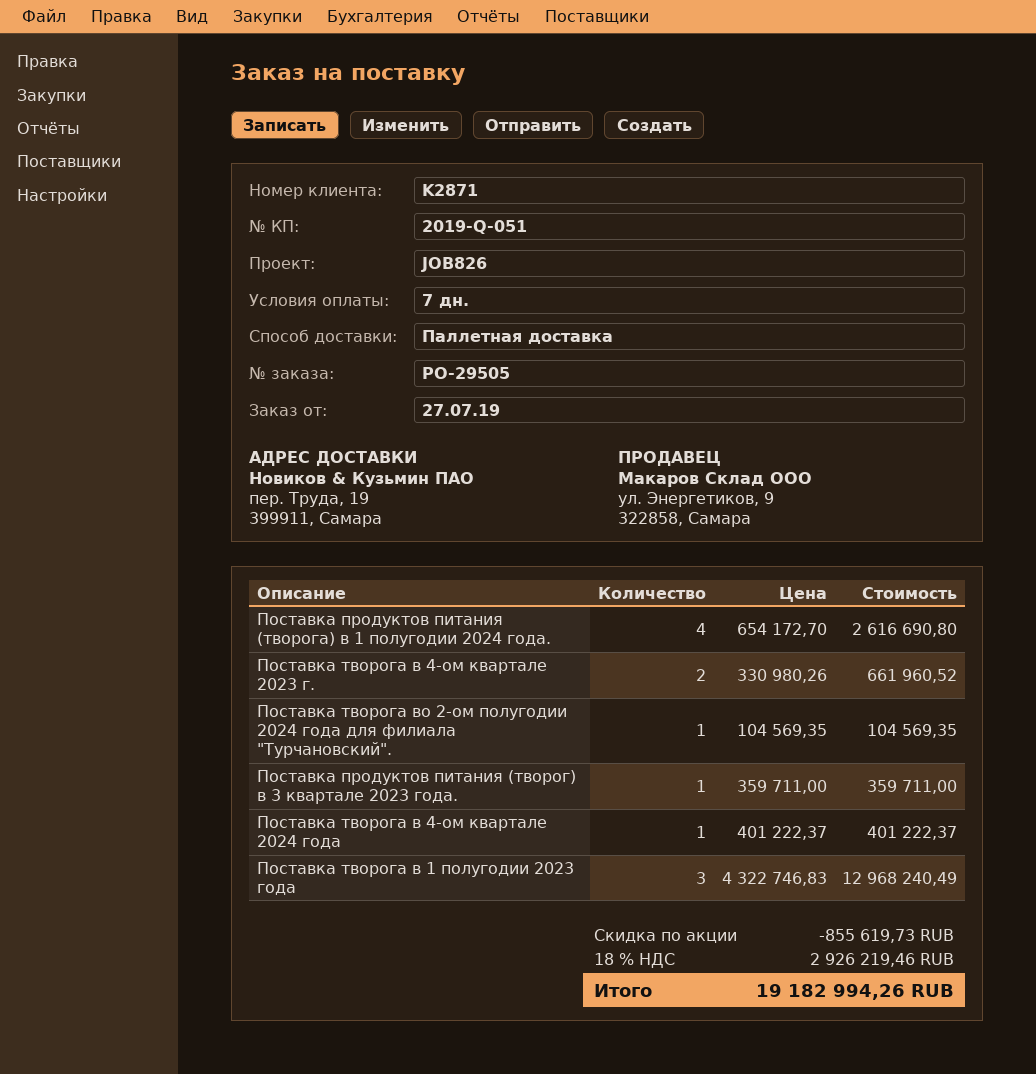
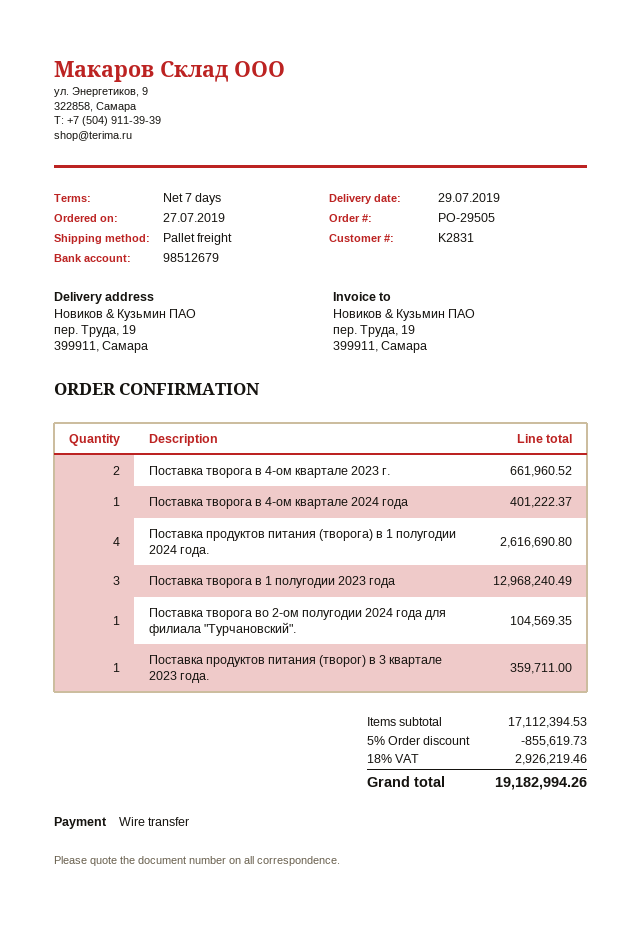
customer number: K2871 -> K2831

